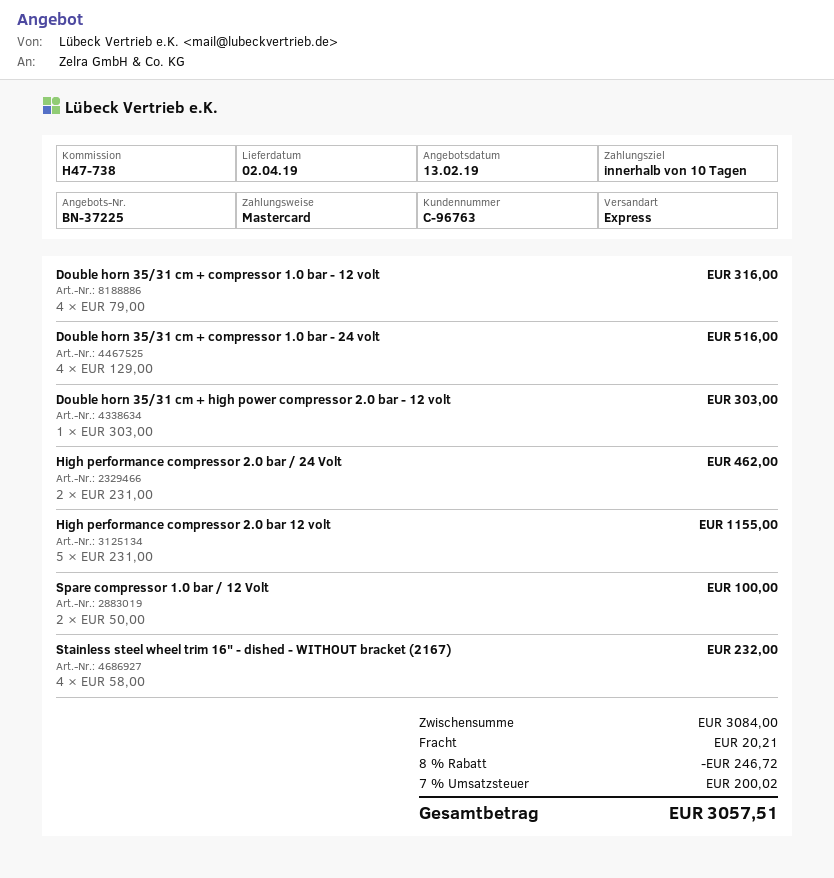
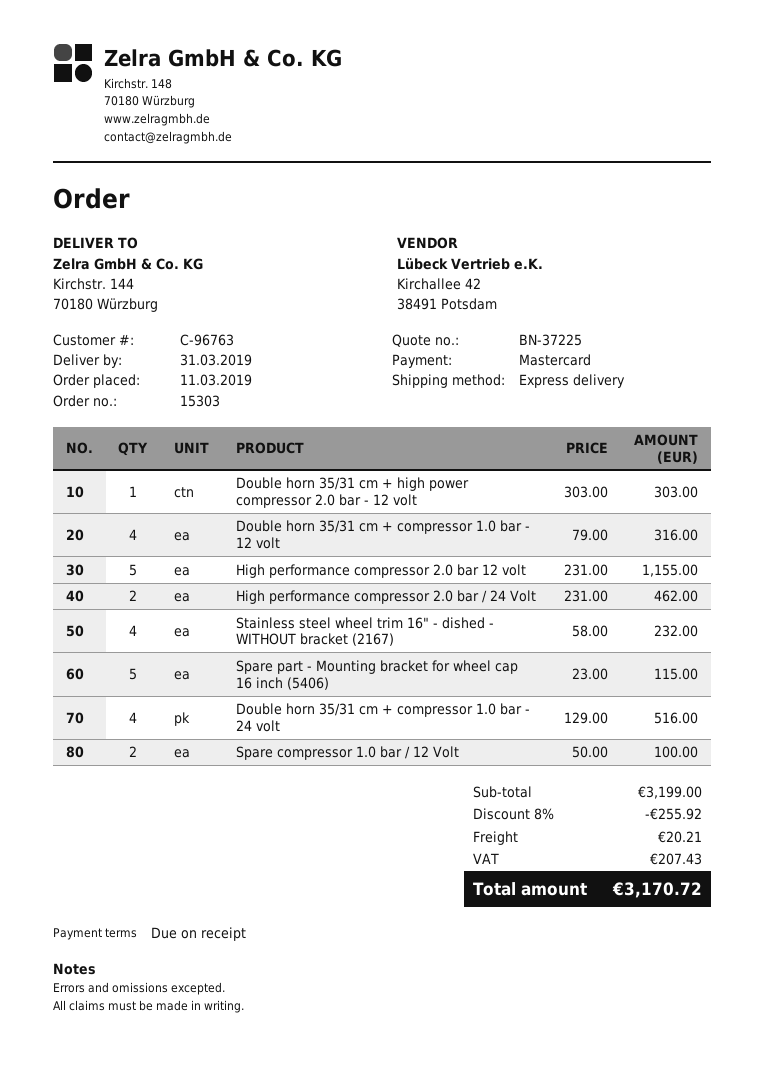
delivery date: 2019-04-02 -> 2019-03-31
payment terms: 10 days -> on receipt
Spare part - Mounting bracket for wheel cap 16 inch (5406): none -> 5 x 23.00 = 115.00
subtotal: 3084.00 -> 3199.00
discount: 8% = 246.72 -> 8% = 255.92
tax: 200.02 -> 207.43
total: 3057.51 -> 3170.72

